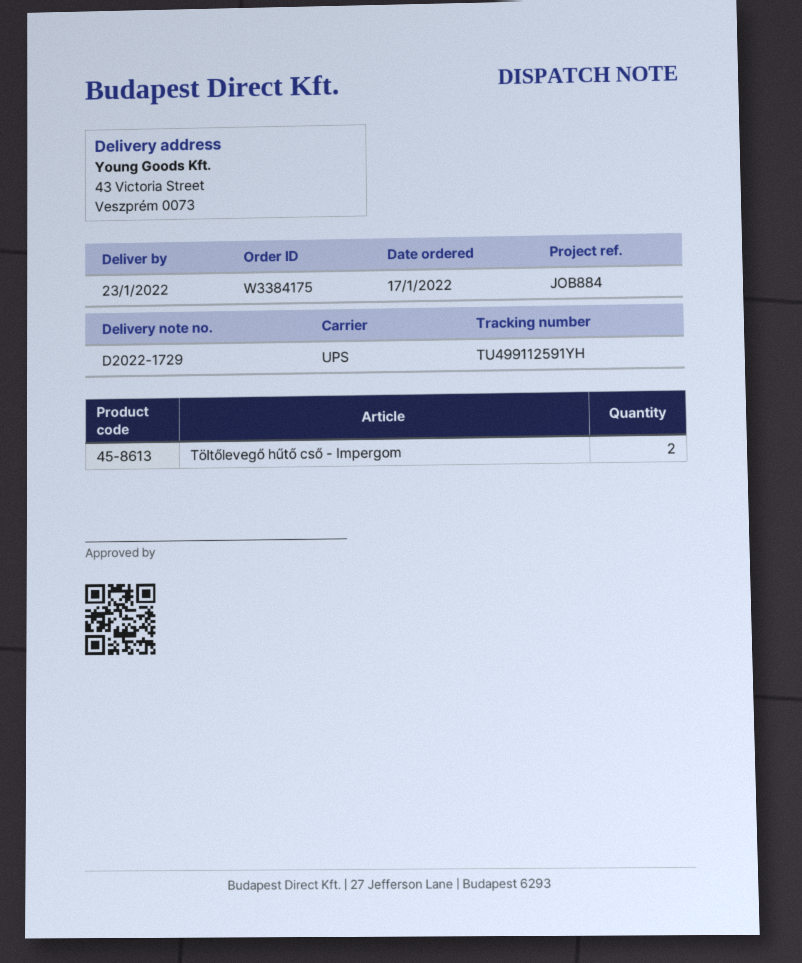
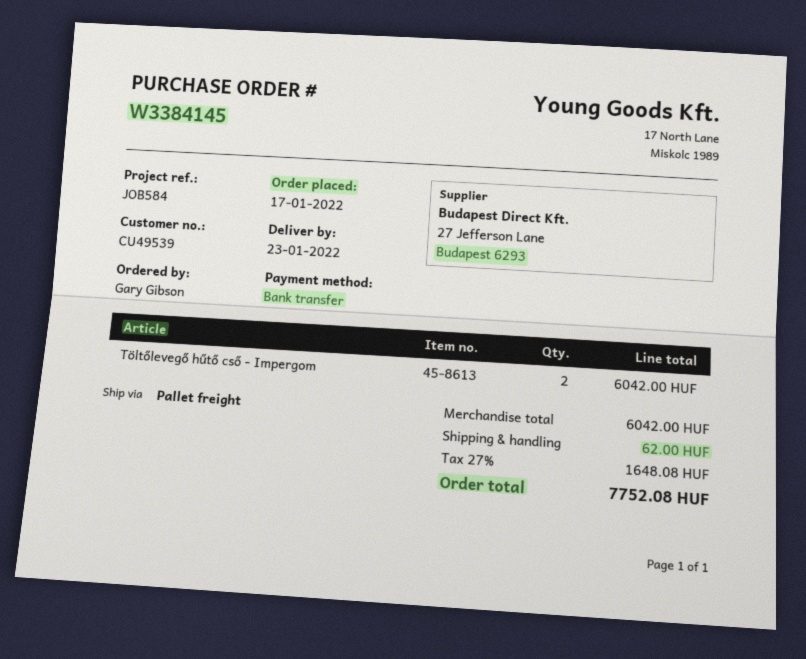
order number: W3384175 -> W3384145
reference: JOB884 -> JOB584
shipping method: UPS -> pallet freight

